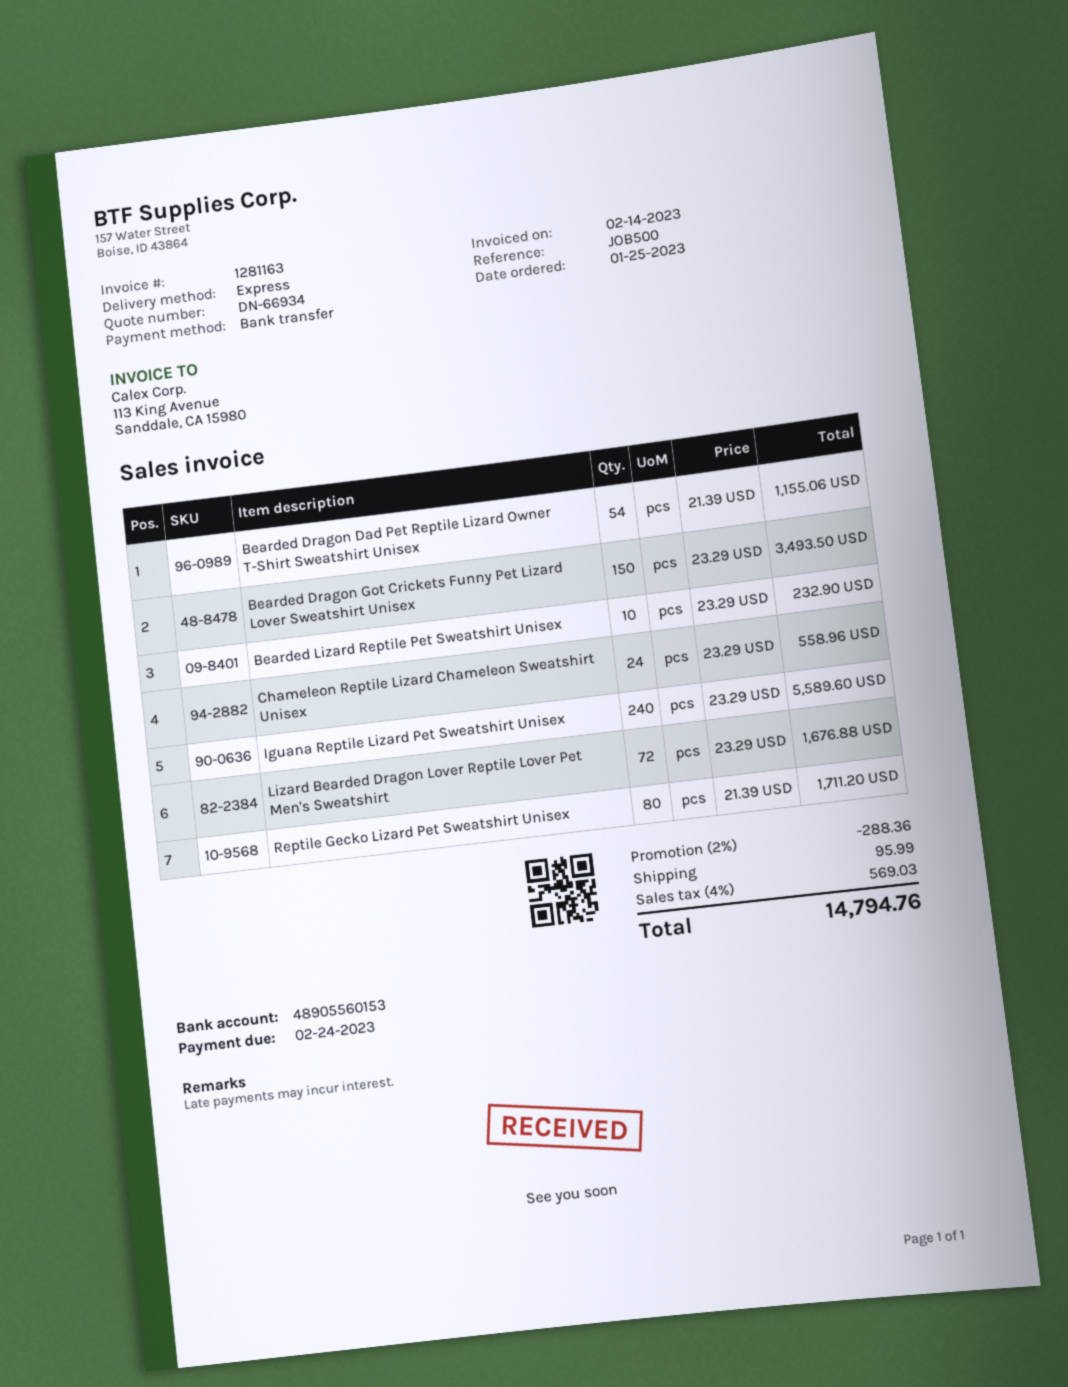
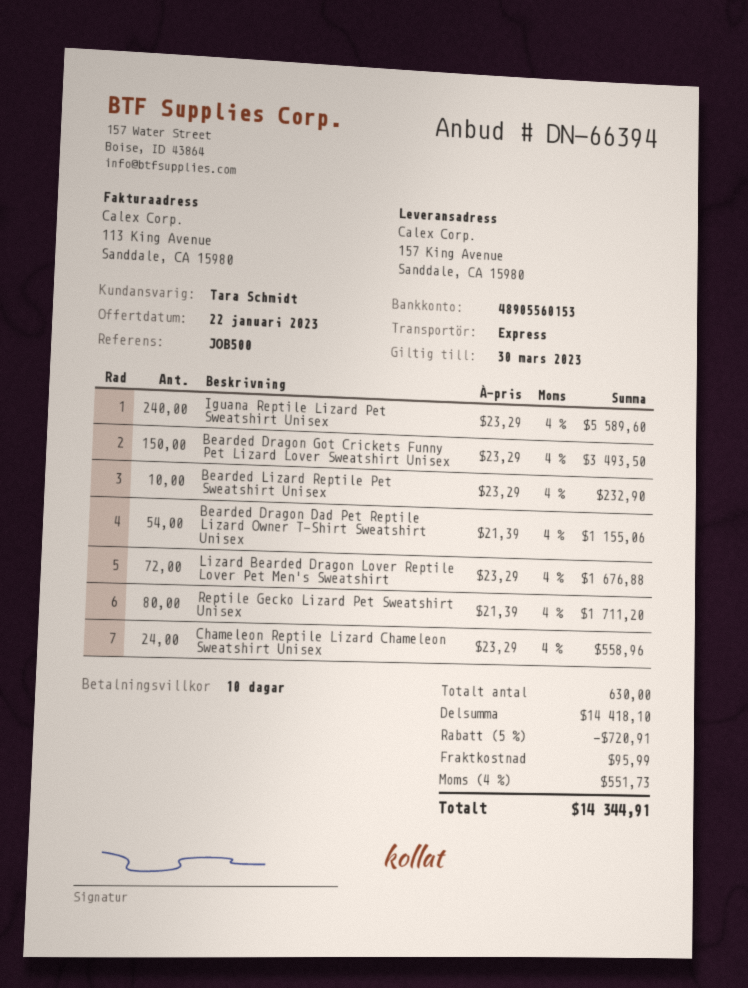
quote number: DN-66934 -> DN-66394
discount: 2% = 288.36 -> 5% = 720.91
tax: 4% = 569.03 -> 4% = 551.73
total: 14794.76 -> 14344.91

